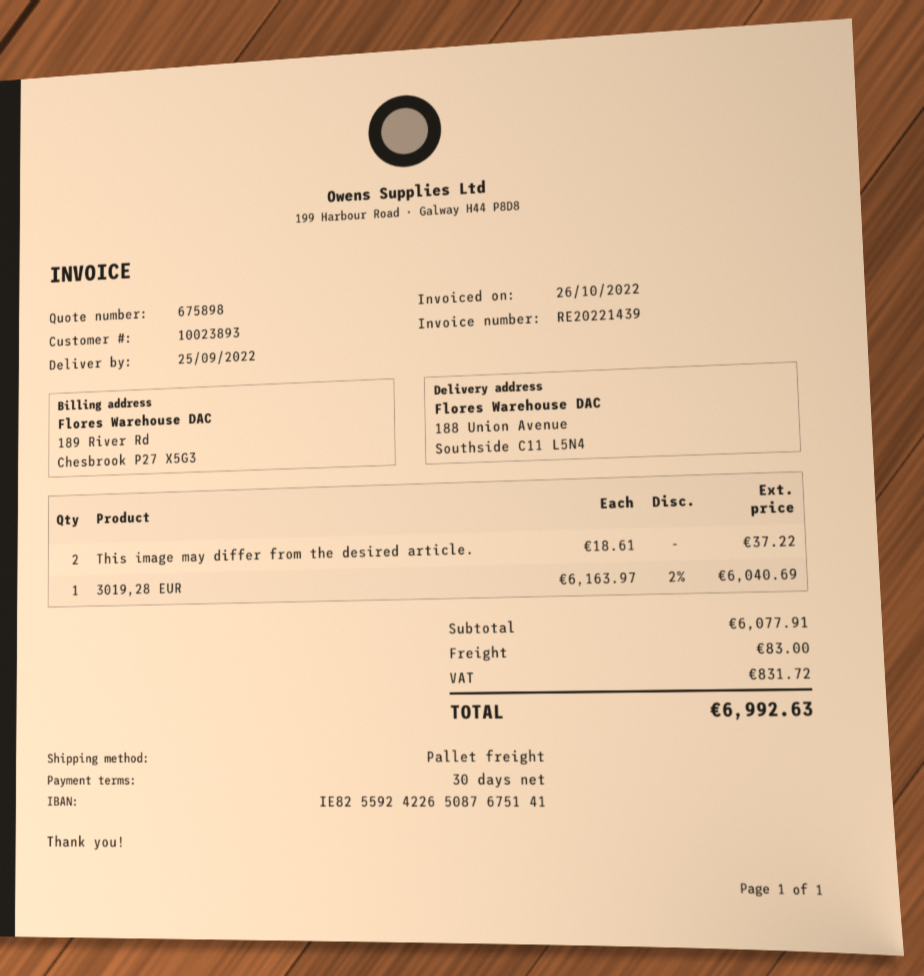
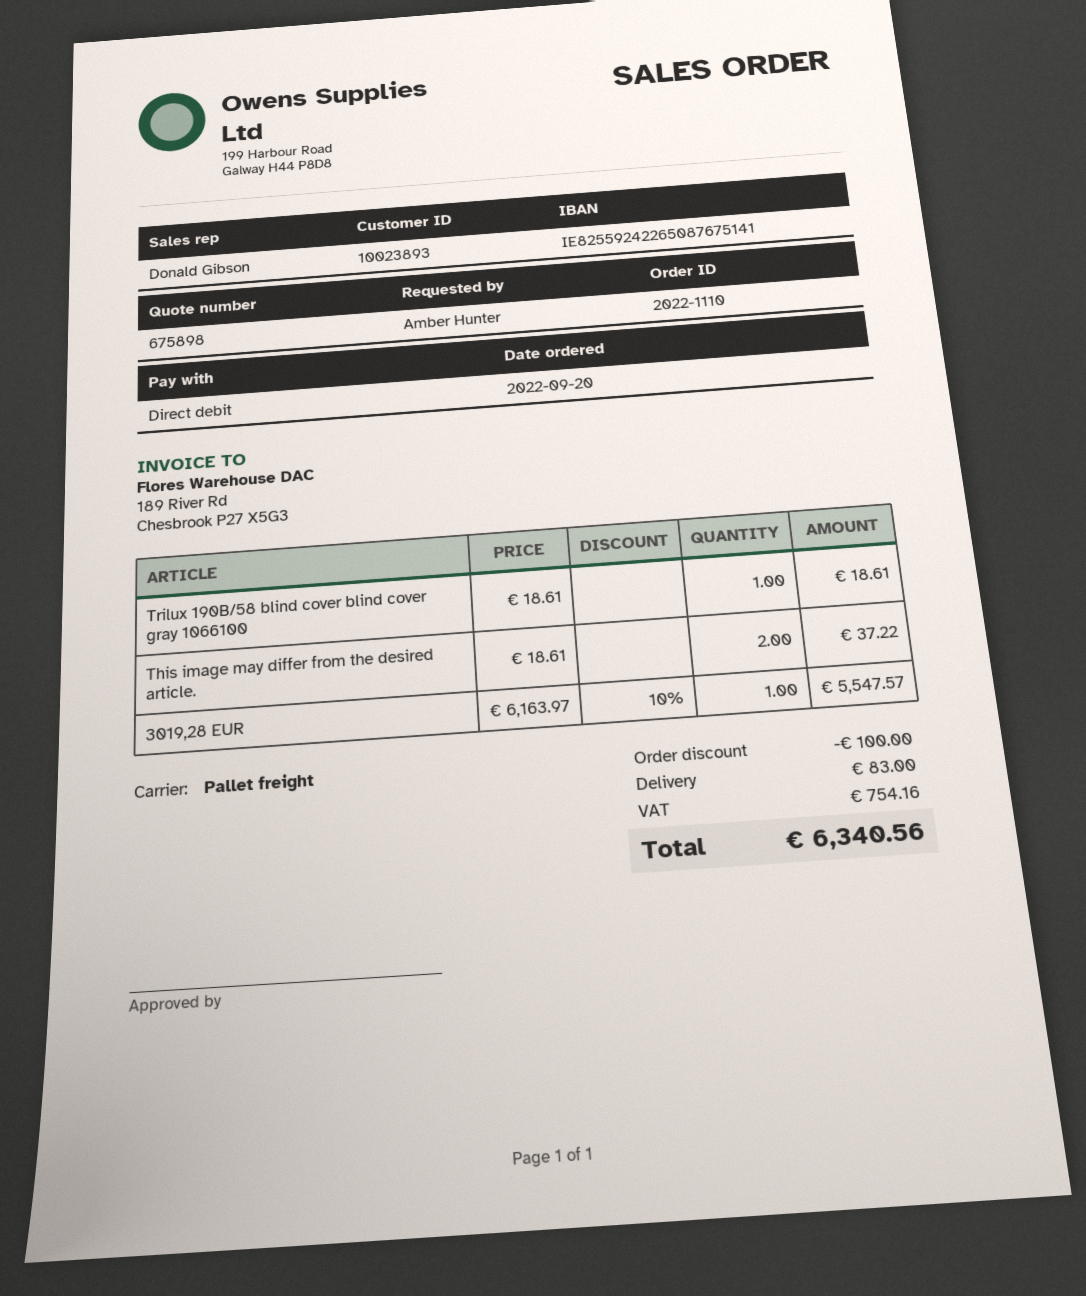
3019,28 EUR: 1 x 6163.97 - 2% = 6040.69 -> 1 x 6163.97 - 10% = 5547.57
Trilux 190B/58 blind cover blind cover gray 1066100: none -> 1 x 18.61 = 18.61
discount: none -> 100.00
tax: 831.72 -> 754.16
total: 6992.63 -> 6340.56

